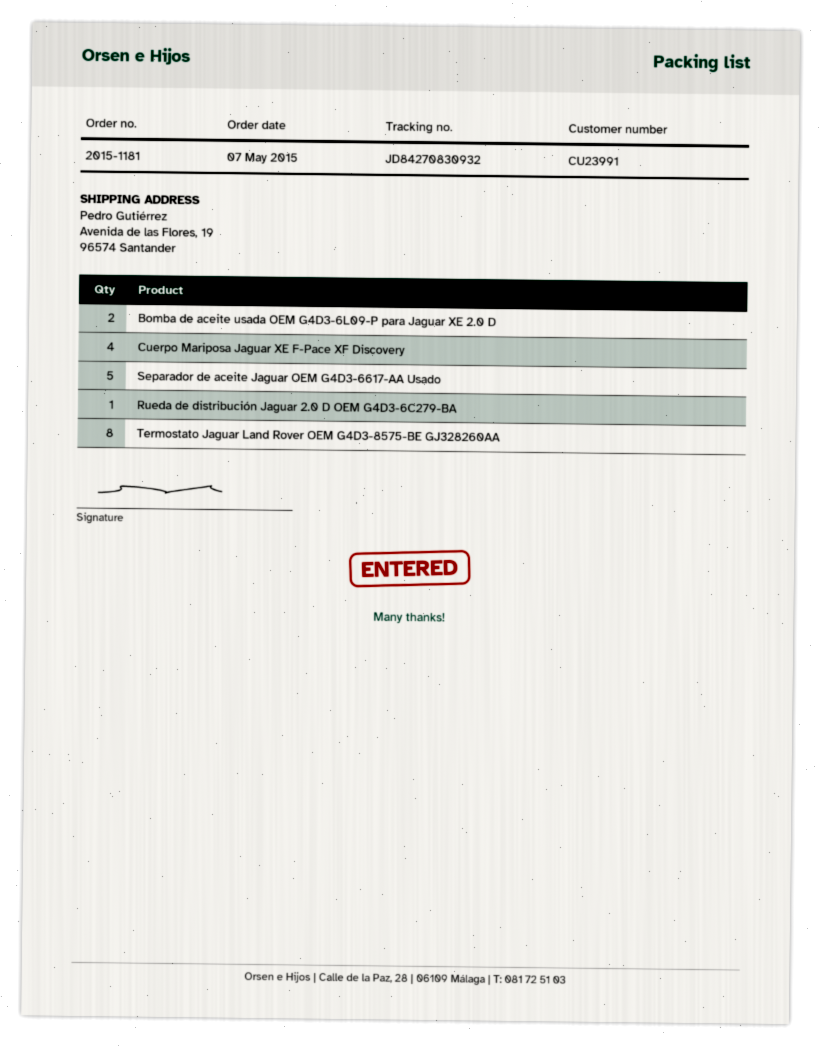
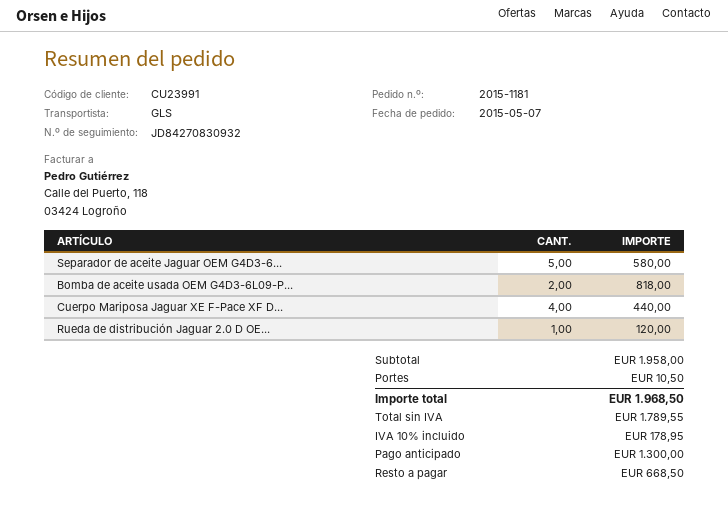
Termostato Jaguar Land Rover OEM G4D3-8575-BE GJ328260AA: 8 -> none

